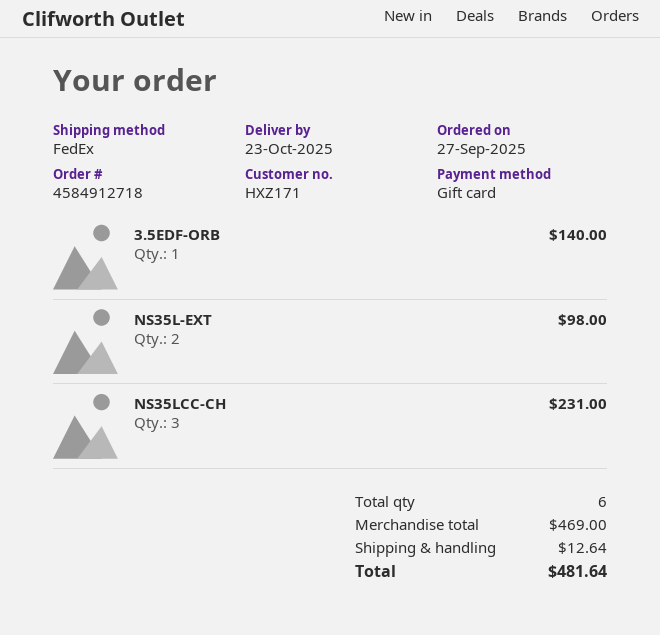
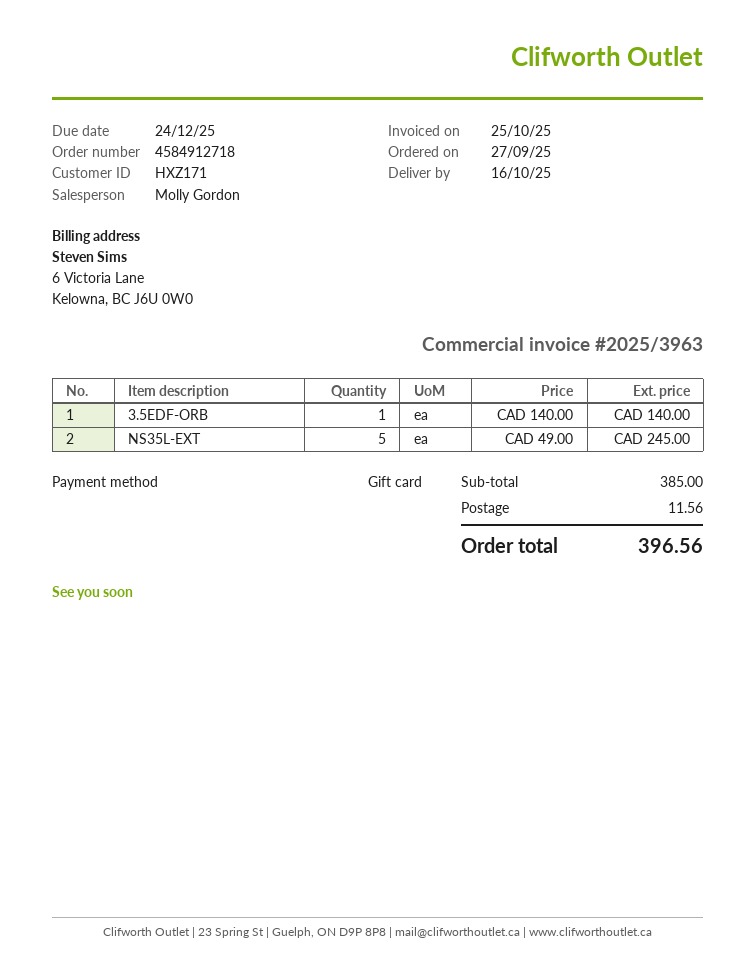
delivery date: 2025-10-23 -> 2025-10-16
NS35L-EXT: 2 for 98.00 -> 5 for 245.00
NS35LCC-CH: 3 for 231.00 -> none
subtotal: 469.00 -> 385.00
shipping: 12.64 -> 11.56
total: 481.64 -> 396.56

